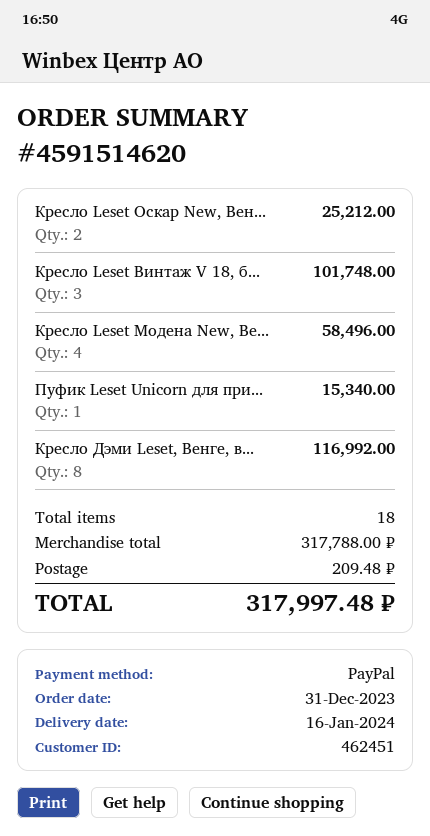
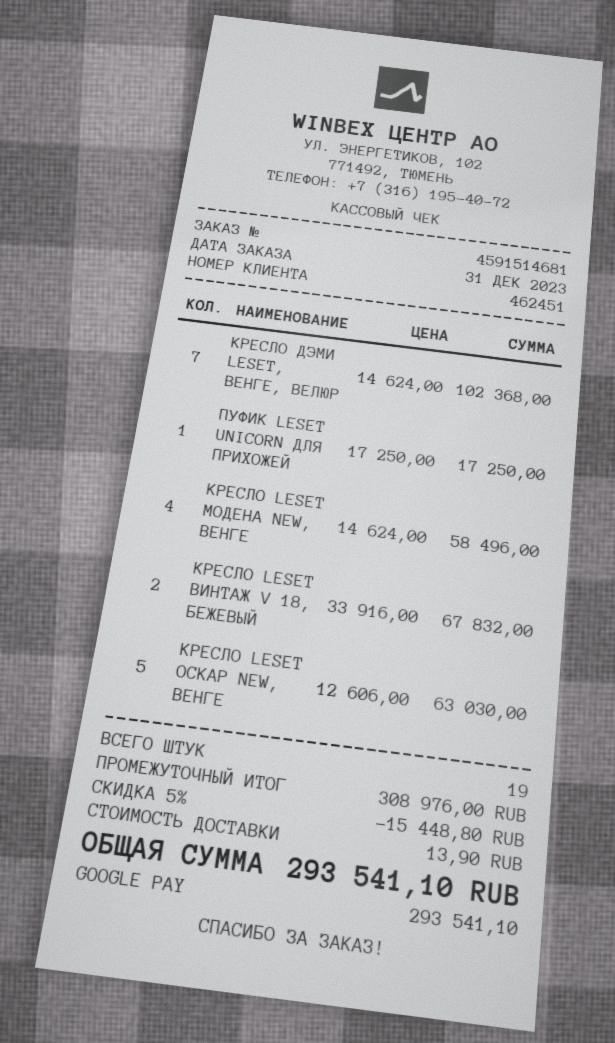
order number: 4591514620 -> 4591514681
payment method: PayPal -> Google Pay
Кресло Leset Оскар New, Вен...: 2 for 25212.00 -> 5 for 63030.00
Кресло Leset Винтаж V 18, б...: 3 for 101748.00 -> 2 for 67832.00
Пуфик Leset Unicorn для при...: 1 for 15340.00 -> 1 for 17250.00
Кресло Дэми Leset, Венге, в...: 8 for 116992.00 -> 7 for 102368.00
total quantity: 18 -> 19
subtotal: 317788.00 -> 308976.00
discount: none -> 5% = 15448.80
shipping: 209.48 -> 13.90
total: 317997.48 -> 293541.10

